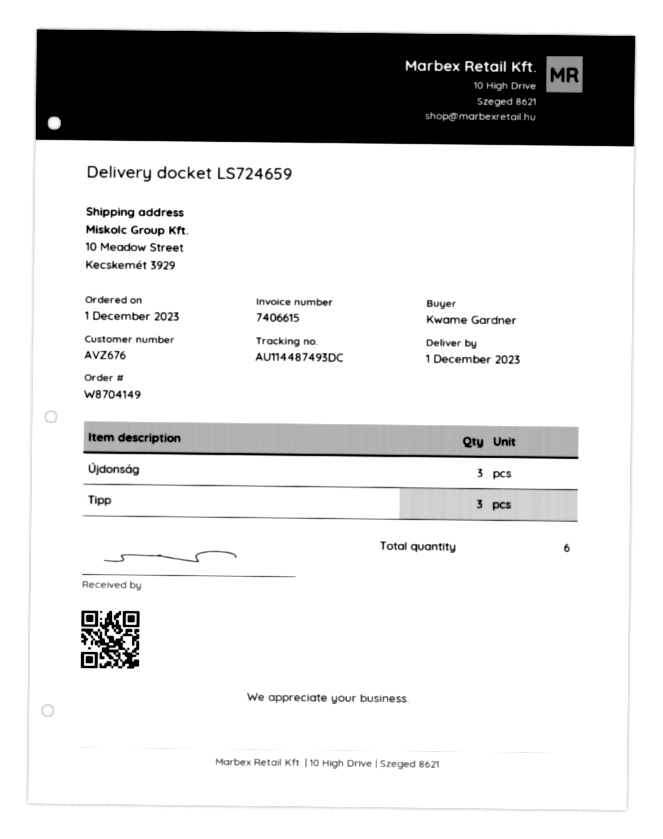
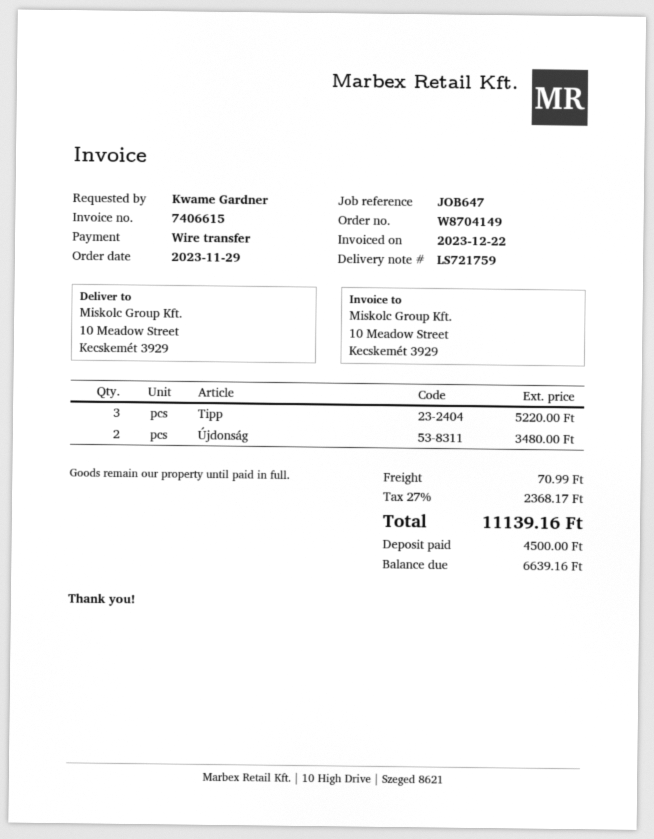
order date: 2023-12-01 -> 2023-11-29
delivery note number: LS724659 -> LS721759
Újdonság: 3 -> 2

